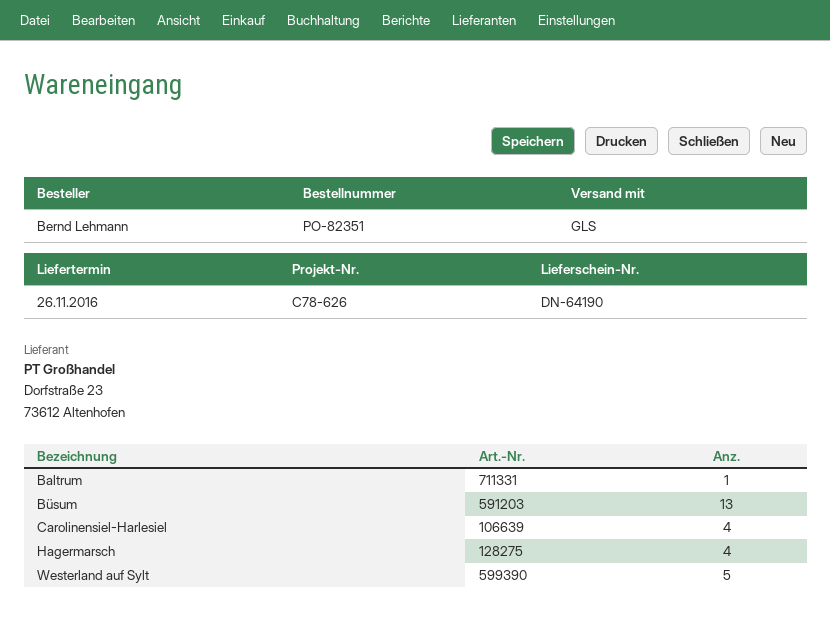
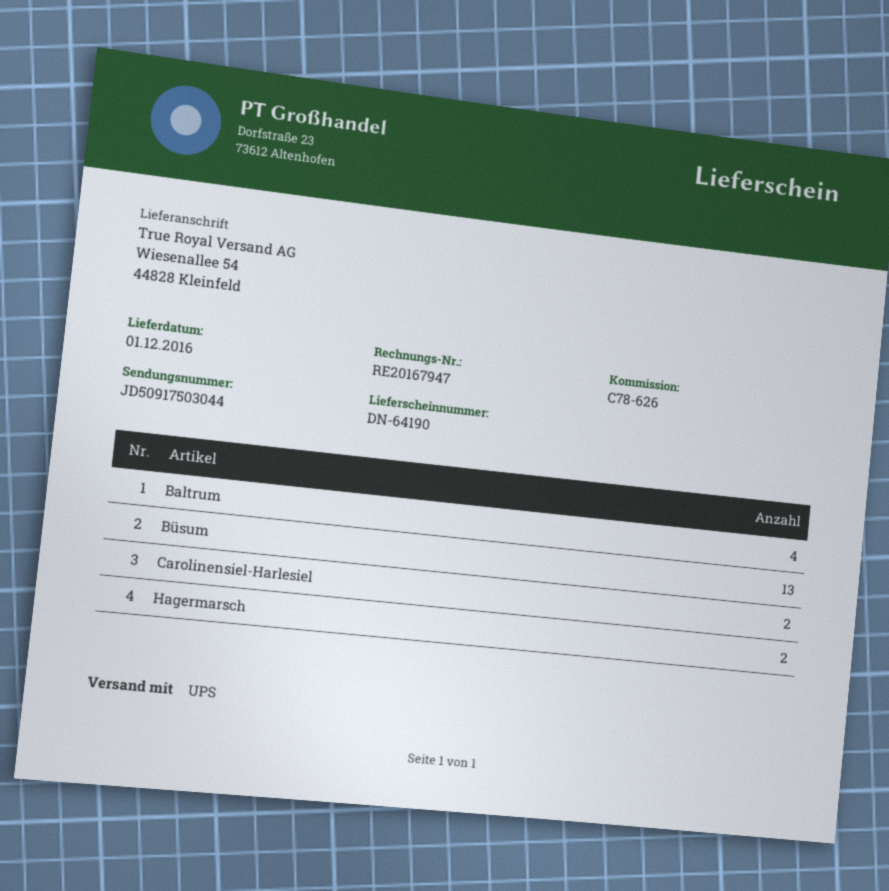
delivery date: 2016-11-26 -> 2016-12-01
shipping method: GLS -> UPS
Baltrum: 1 -> 4
Carolinensiel-Harlesiel: 4 -> 2
Hagermarsch: 4 -> 2
Westerland auf Sylt: 5 -> none

